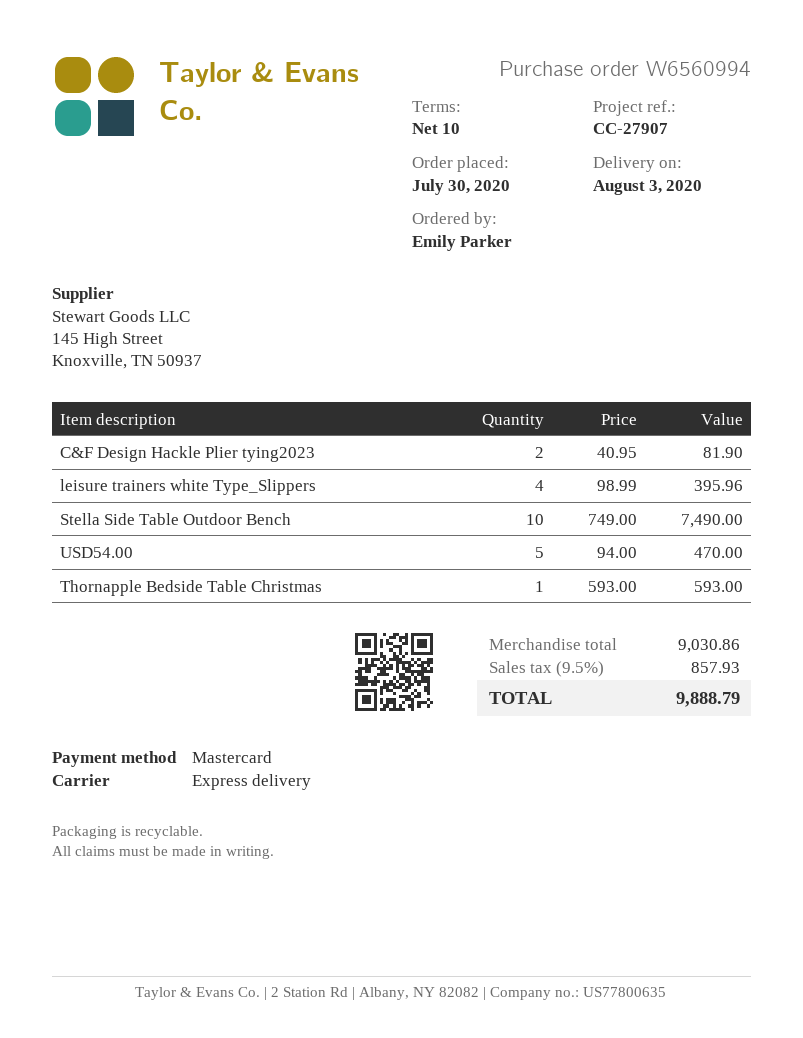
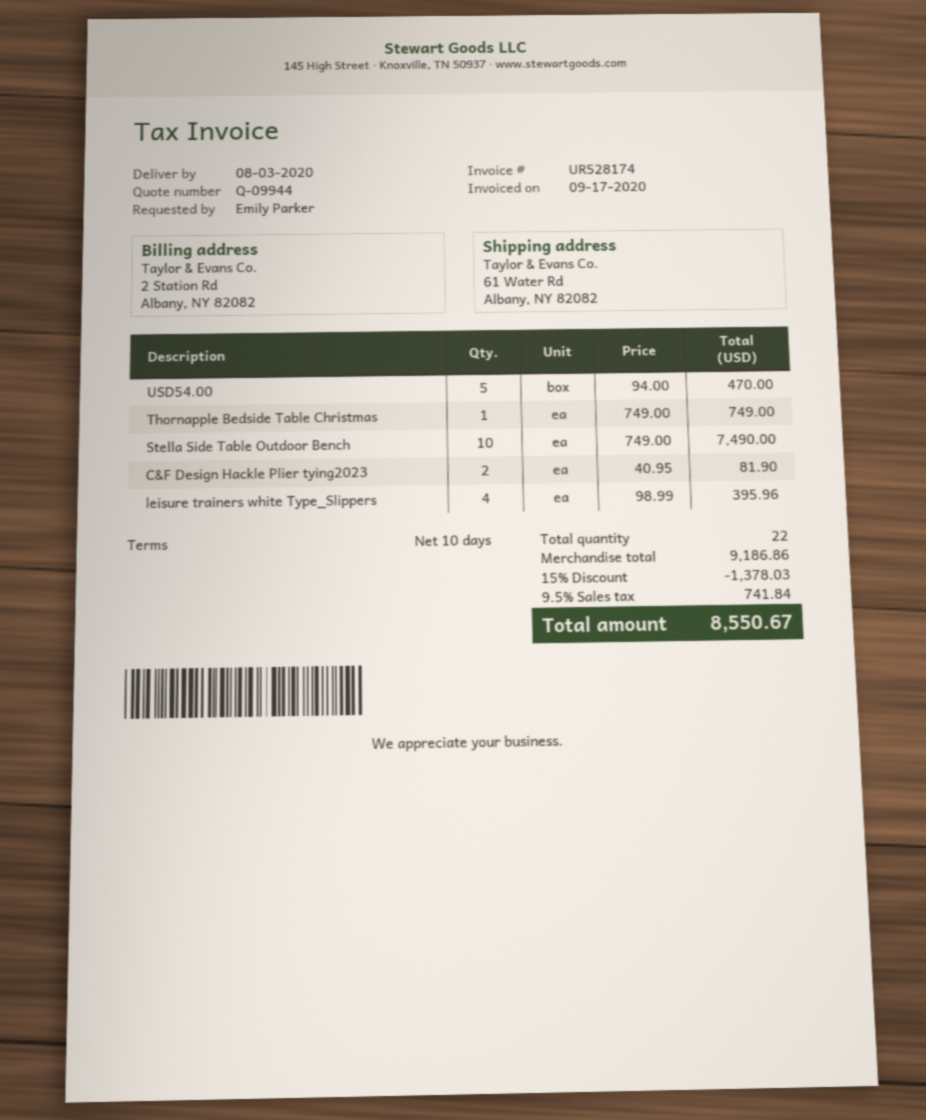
Thornapple Bedside Table Christmas: 1 x 593.00 = 593.00 -> 1 x 749.00 = 749.00
subtotal: 9030.86 -> 9186.86
discount: none -> 15% = 1378.03
tax: 9.5% = 857.93 -> 9.5% = 741.84
total: 9888.79 -> 8550.67

